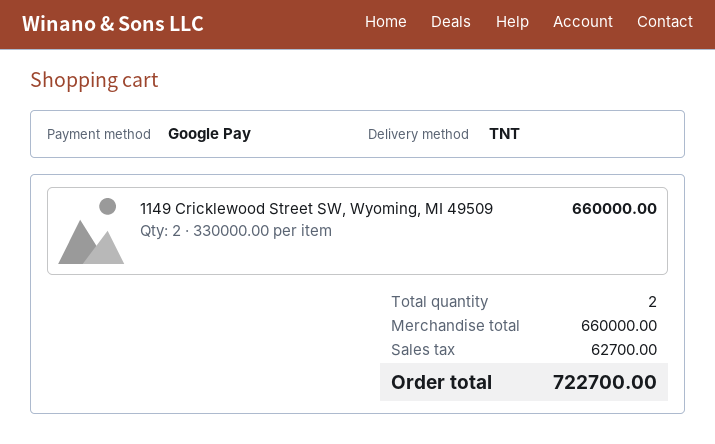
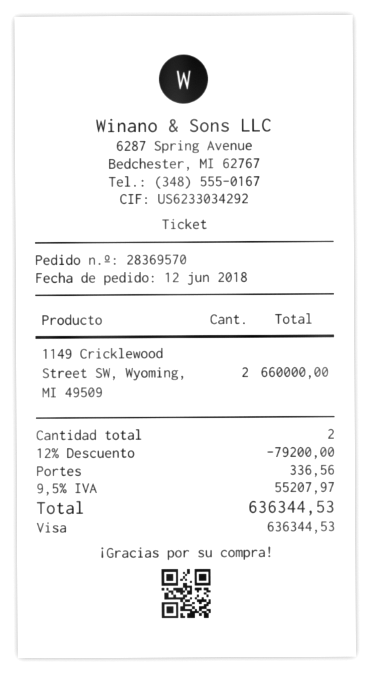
payment method: Google Pay -> Visa
discount: none -> 12% = 79200.00
shipping: none -> 336.56
tax: 62700.00 -> 55207.97
total: 722700.00 -> 636344.53

